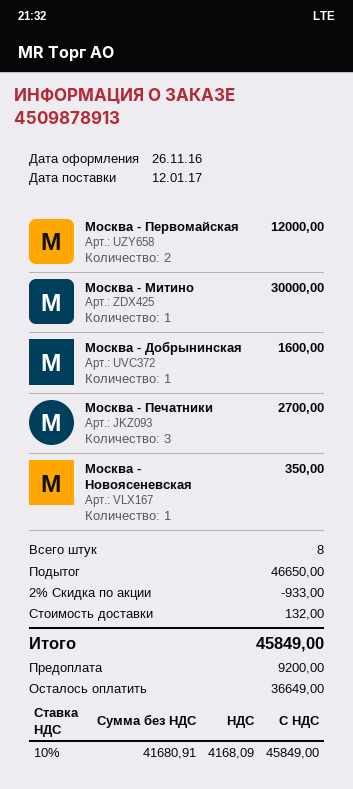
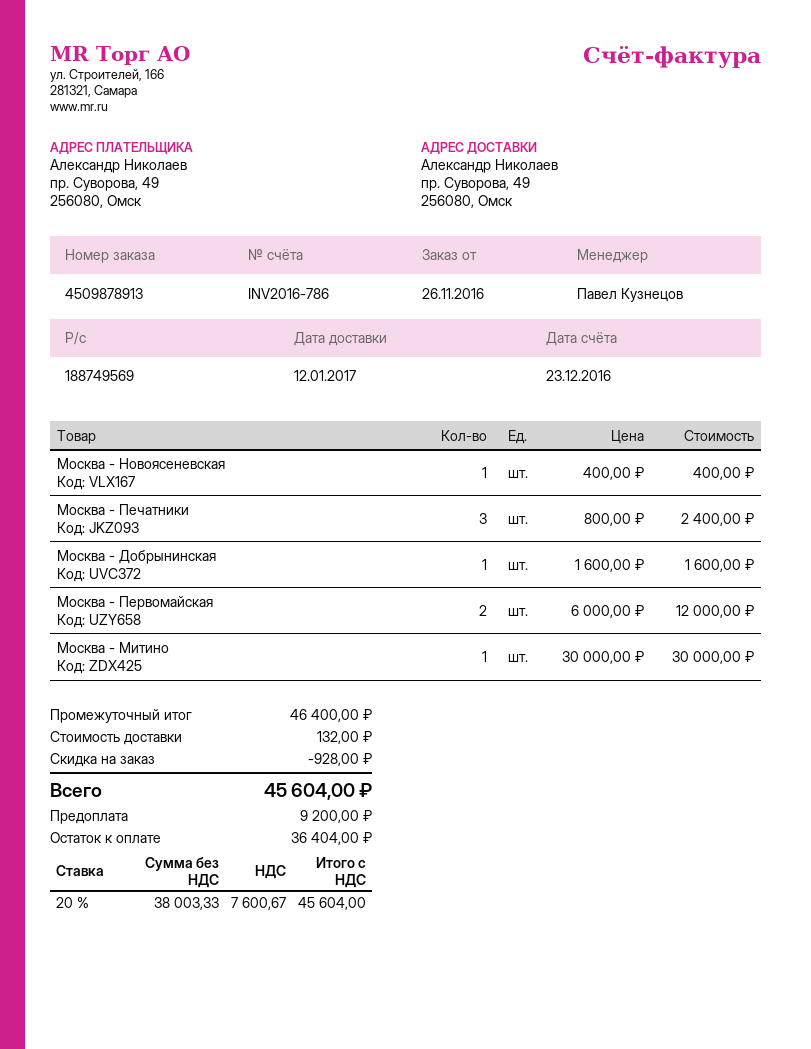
Москва - Печатники: 3 for 2700.00 -> 3 for 2400.00
Москва - Новоясеневская: 1 for 350.00 -> 1 for 400.00
subtotal: 46650.00 -> 46400.00
discount: 933.00 -> 928.00
net: 41680.91 -> 38003.33
tax: 10% = 4168.09 -> 20% = 7600.67
total: 45849.00 -> 45604.00
balance: 36649.00 -> 36404.00

